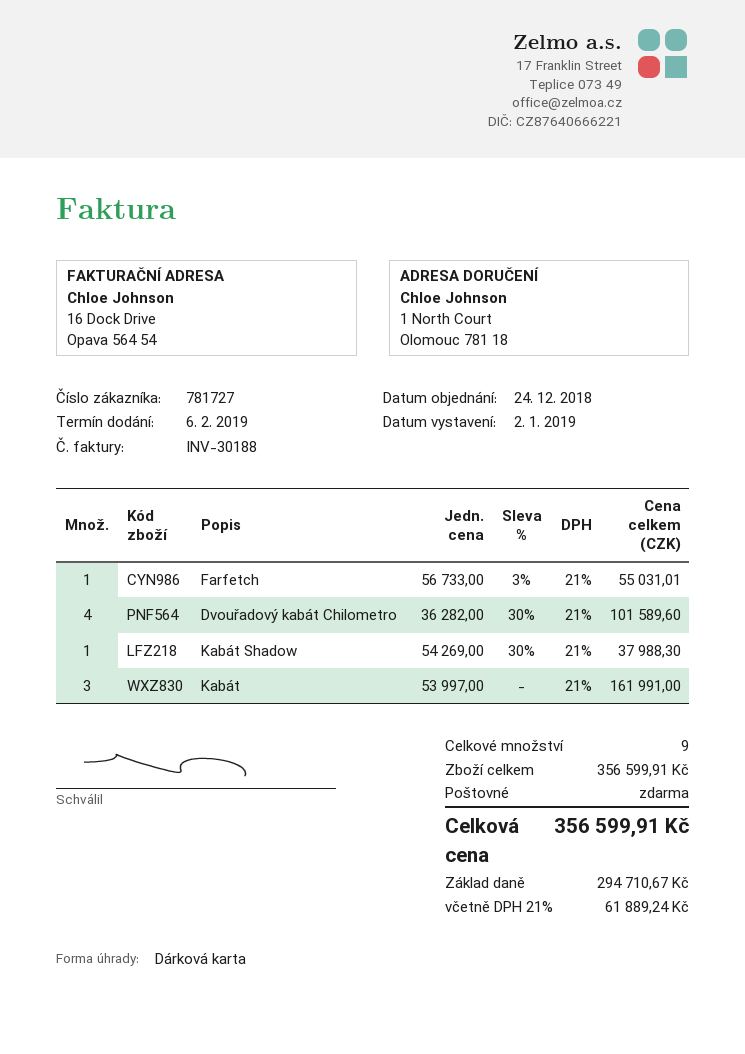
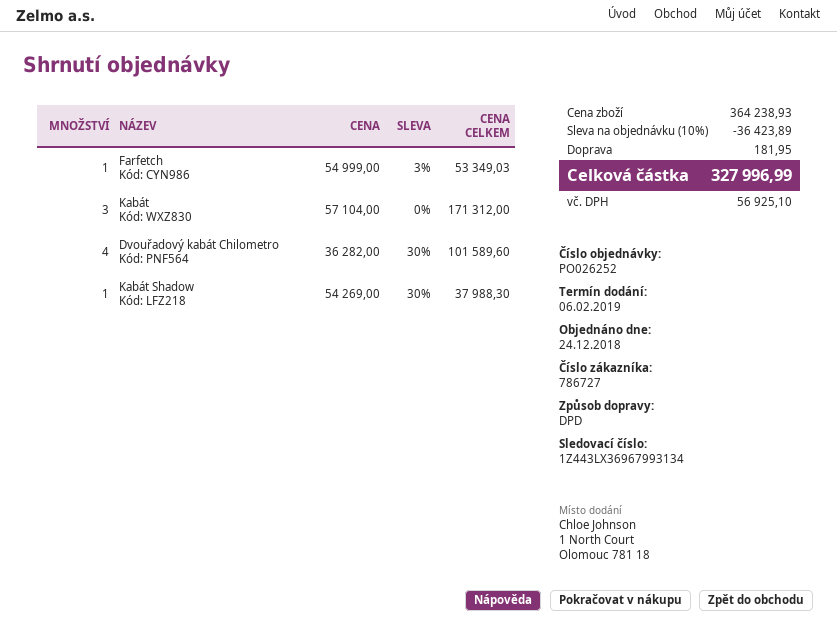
customer number: 781727 -> 786727
Farfetch: 1 x 56733.00 - 3% = 55031.01 -> 1 x 54999.00 - 3% = 53349.03
Kabát: 3 x 53997.00 = 161991.00 -> 3 x 57104.00 = 171312.00
subtotal: 356599.91 -> 364238.93
discount: none -> 10% = 36423.89
shipping: 0.00 -> 181.95
tax: 61889.24 -> 56925.10
total: 356599.91 -> 327996.99

